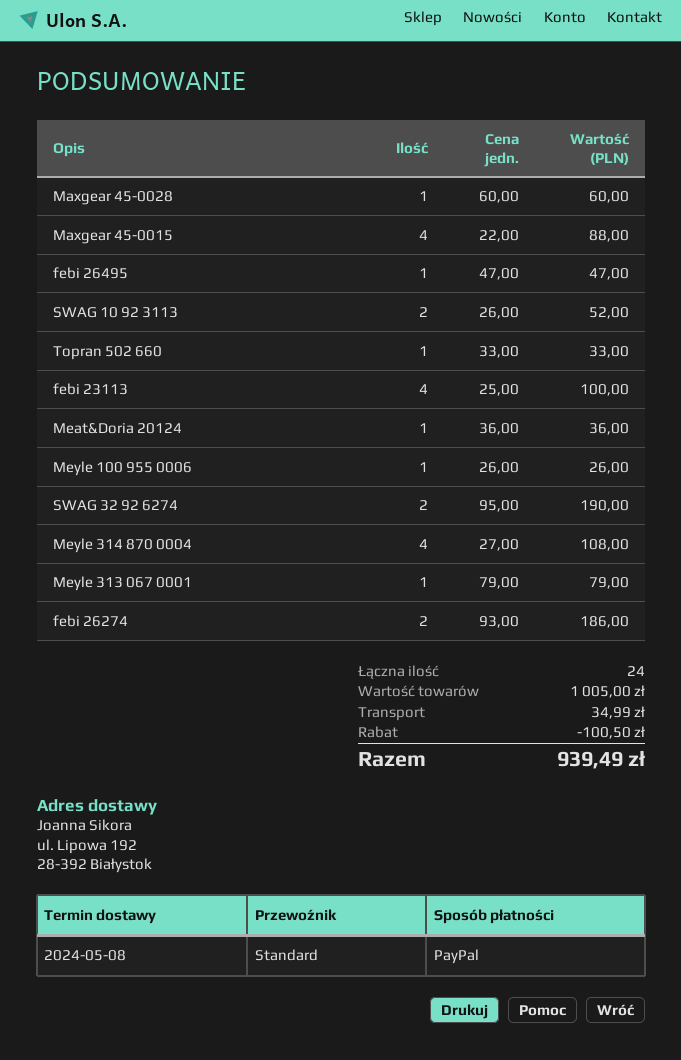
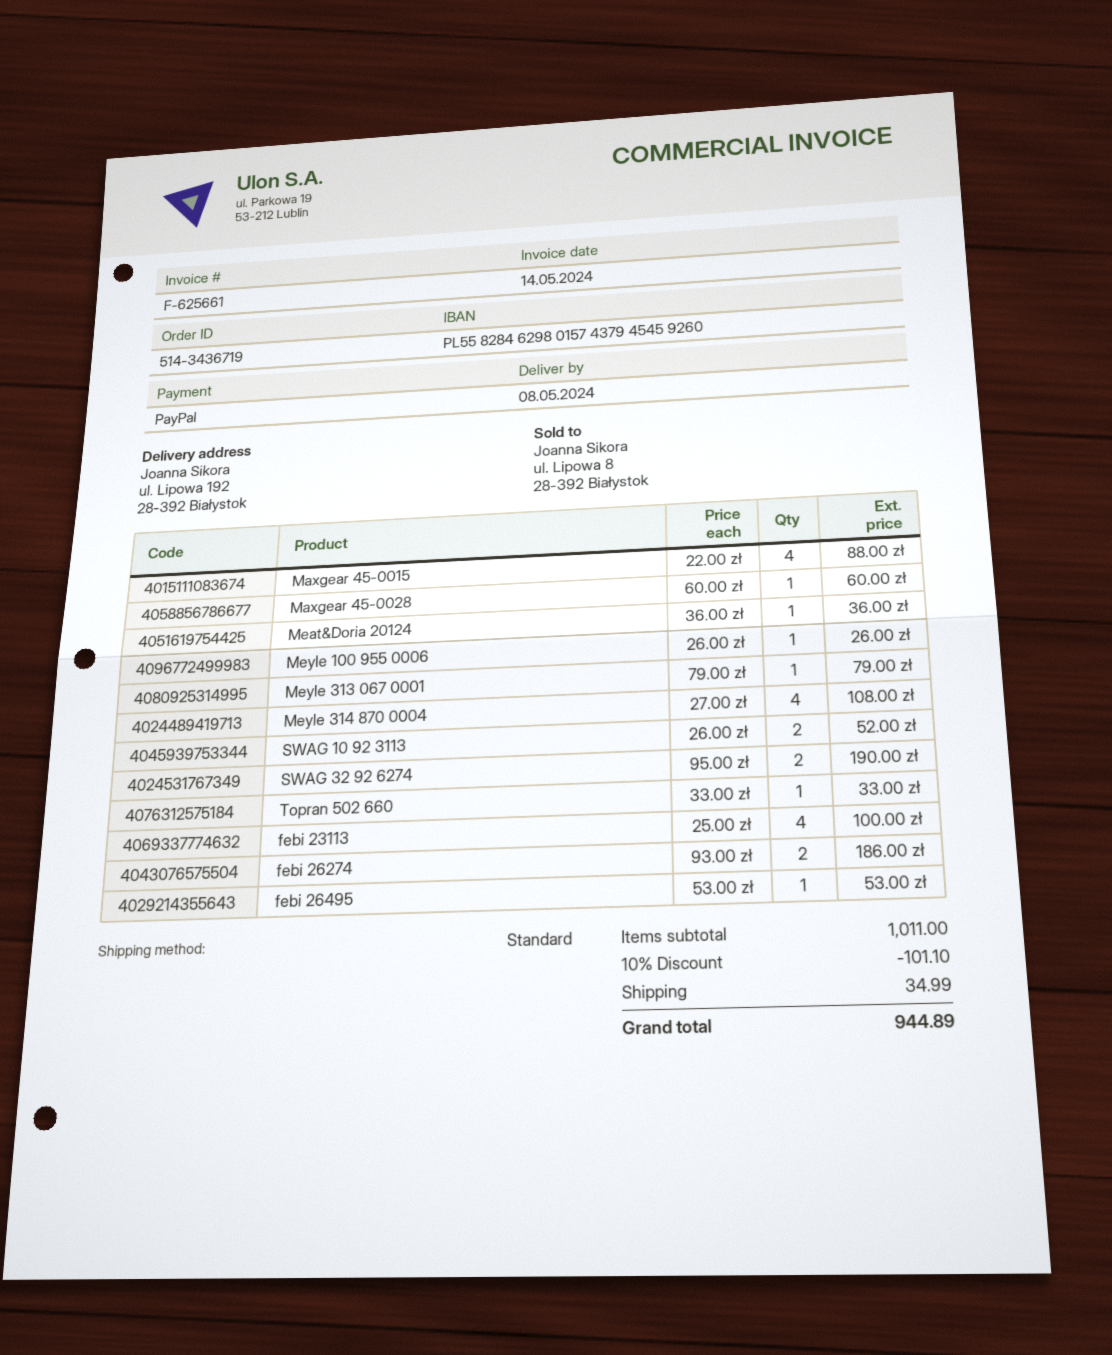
febi 26495: 1 x 47.00 = 47.00 -> 1 x 53.00 = 53.00
subtotal: 1005.00 -> 1011.00
discount: 100.50 -> 101.10
total: 939.49 -> 944.89

